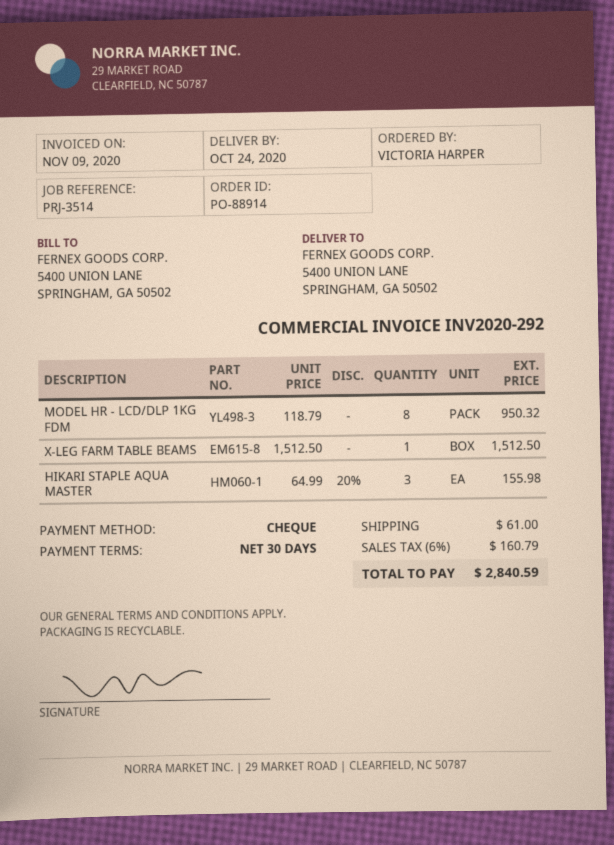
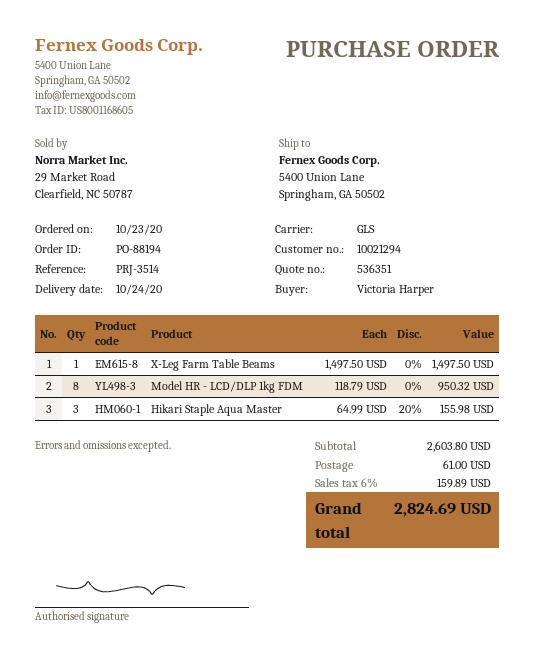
order number: PO-88914 -> PO-88194
X-LEG FARM TABLE BEAMS: 1 x 1512.50 = 1512.50 -> 1 x 1497.50 = 1497.50
tax: 6% = 160.79 -> 6% = 159.89
total: 2840.59 -> 2824.69

